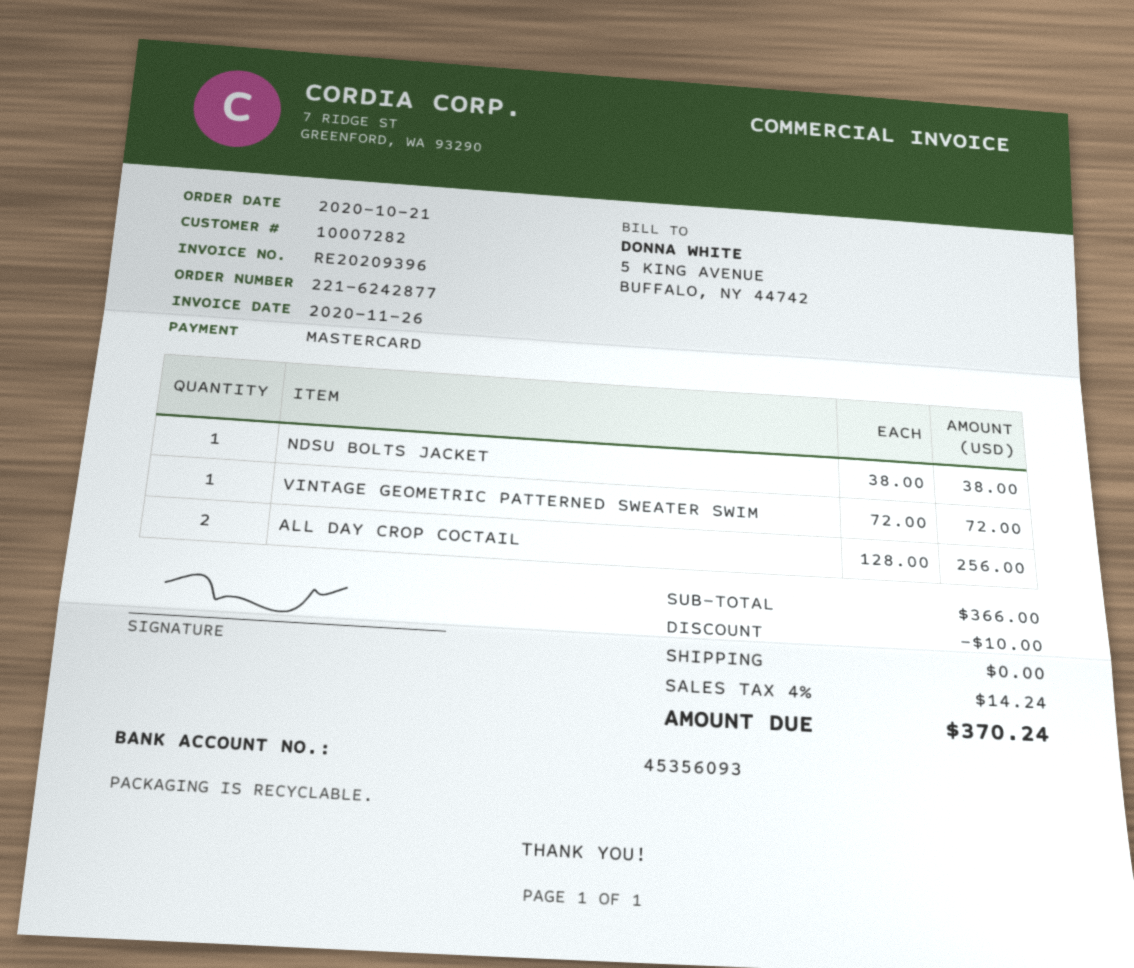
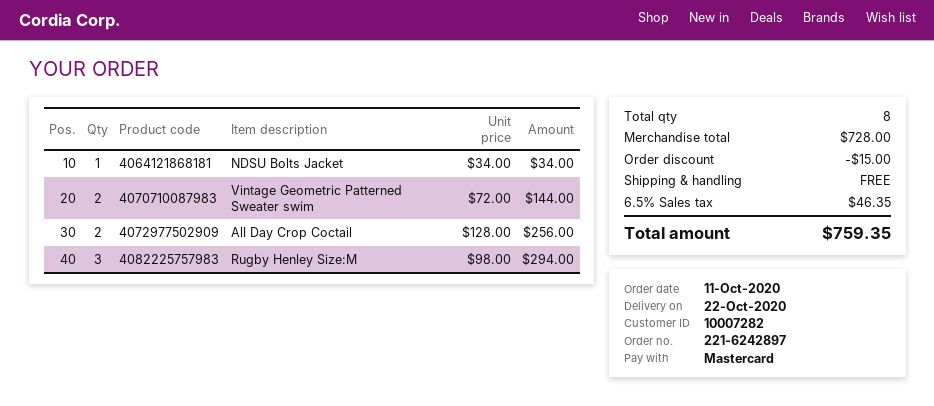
order number: 221-6242877 -> 221-6242897
order date: 2020-10-21 -> 2020-10-11
NDSU BOLTS JACKET: 1 x 38.00 = 38.00 -> 1 x 34.00 = 34.00
VINTAGE GEOMETRIC PATTERNED SWEATER SWIM: 1 x 72.00 = 72.00 -> 2 x 72.00 = 144.00
Rugby Henley Size:M: none -> 3 x 98.00 = 294.00
subtotal: 366.00 -> 728.00
discount: 10.00 -> 15.00
tax: 4% = 14.24 -> 6.5% = 46.35
total: 370.24 -> 759.35

